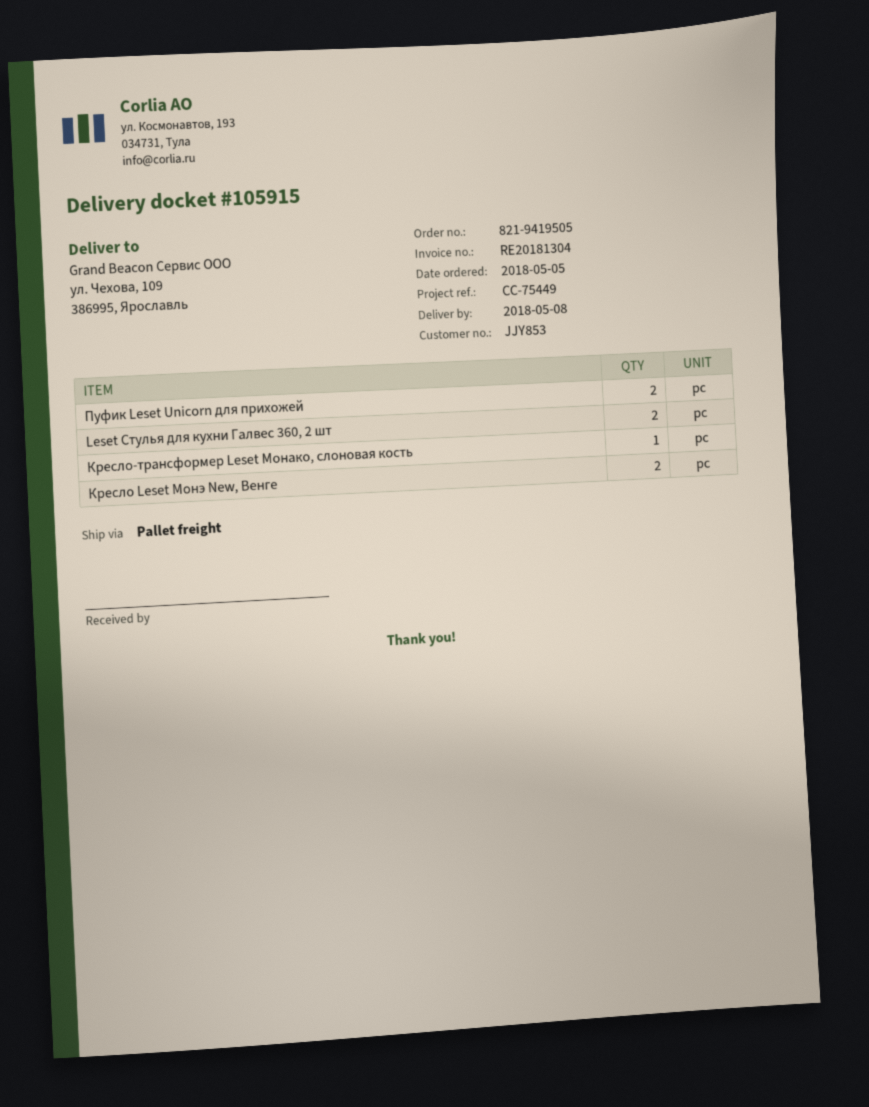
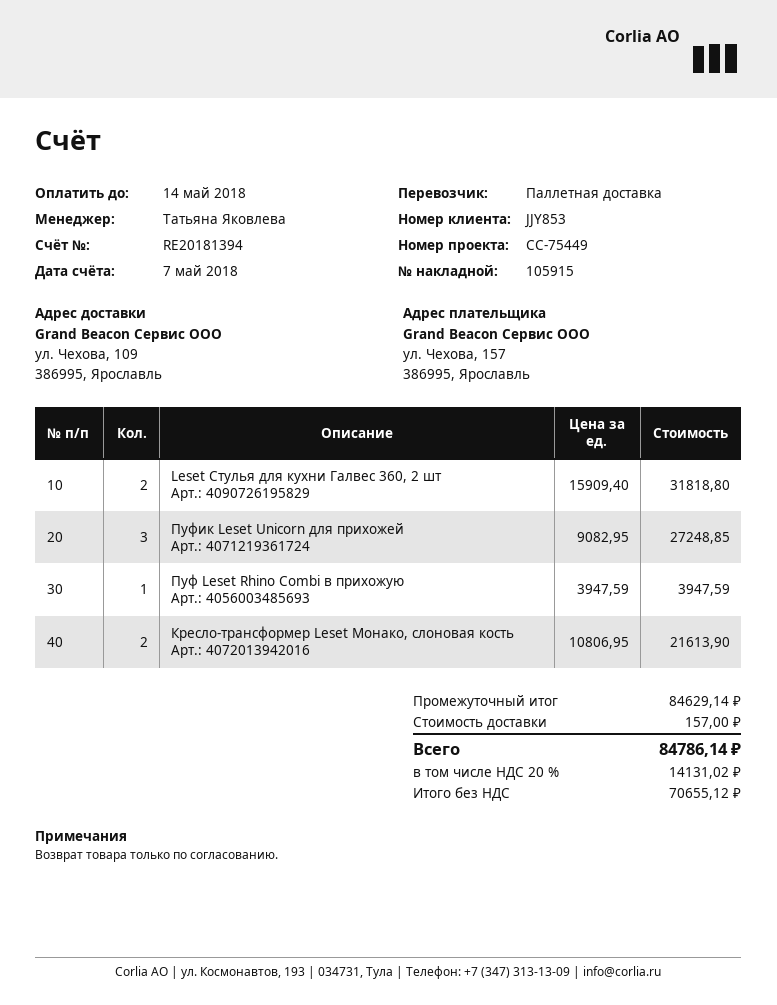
invoice number: RE20181304 -> RE20181394
Пуфик Leset Unicorn для прихожей: 2 -> 3
Кресло-трансформер Leset Монако, слоновая кость: 1 -> 2
Кресло Leset Монэ New, Венге: 2 -> none
Пуф Leset Rhino Combi в прихожую: none -> 1

